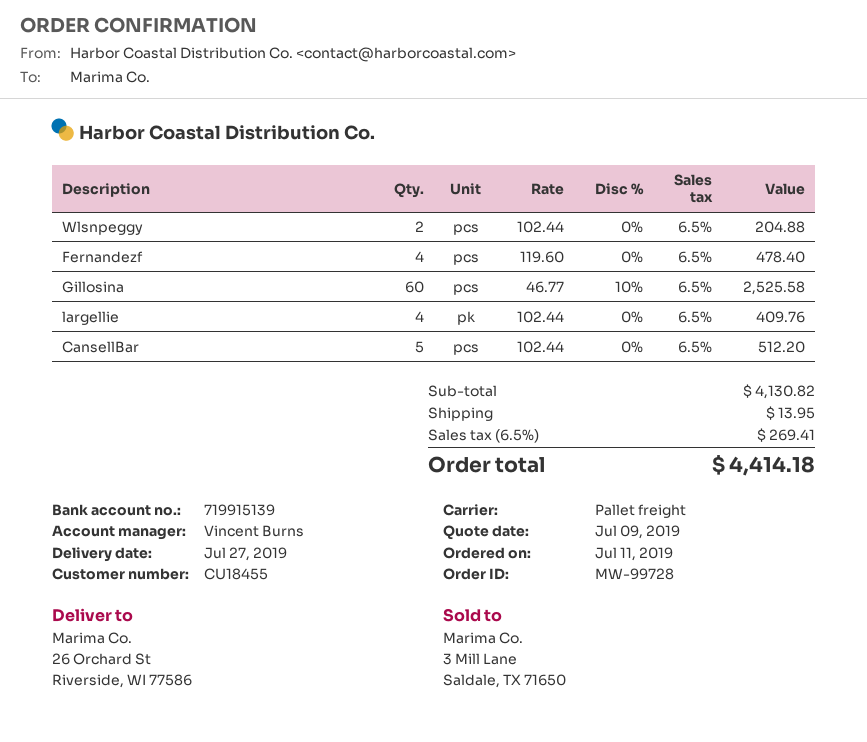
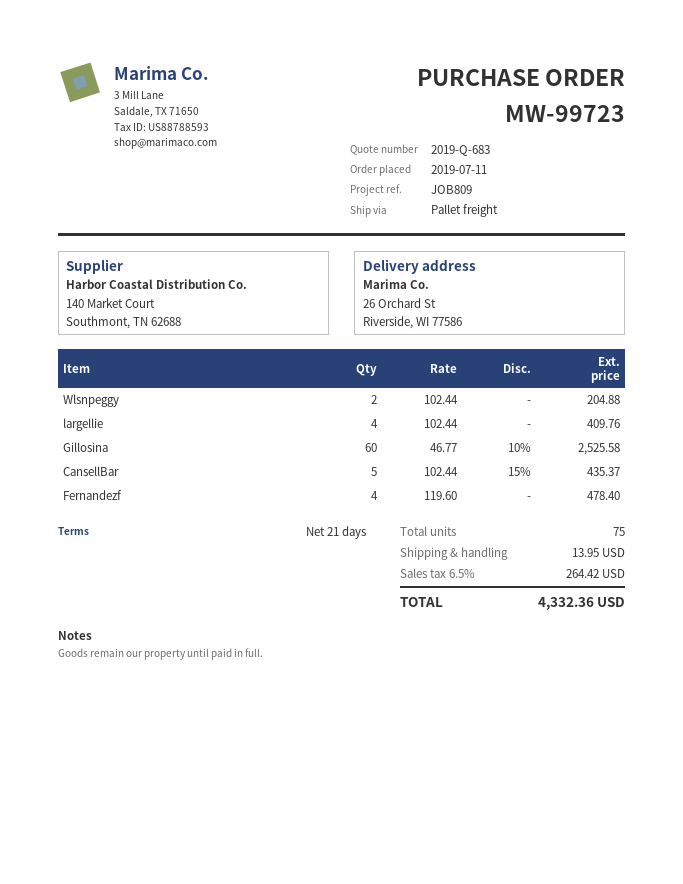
order number: MW-99728 -> MW-99723
CansellBar: 5 x 102.44 = 512.20 -> 5 x 102.44 - 15% = 435.37
tax: 6.5% = 269.41 -> 6.5% = 264.42
total: 4414.18 -> 4332.36

